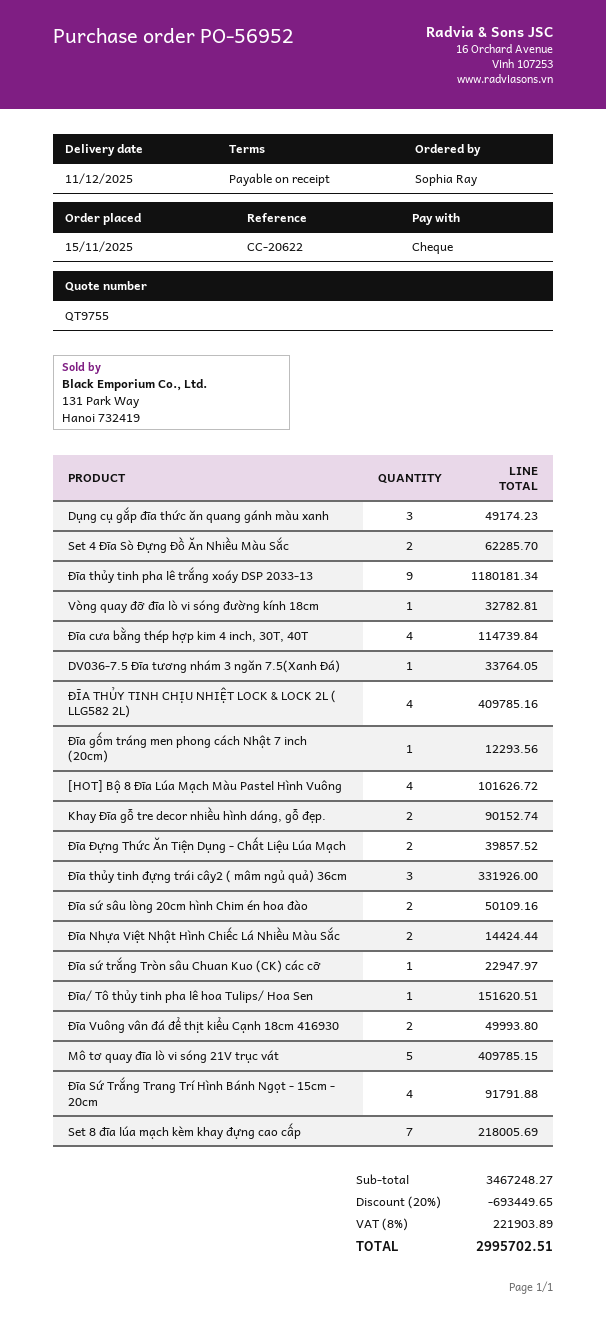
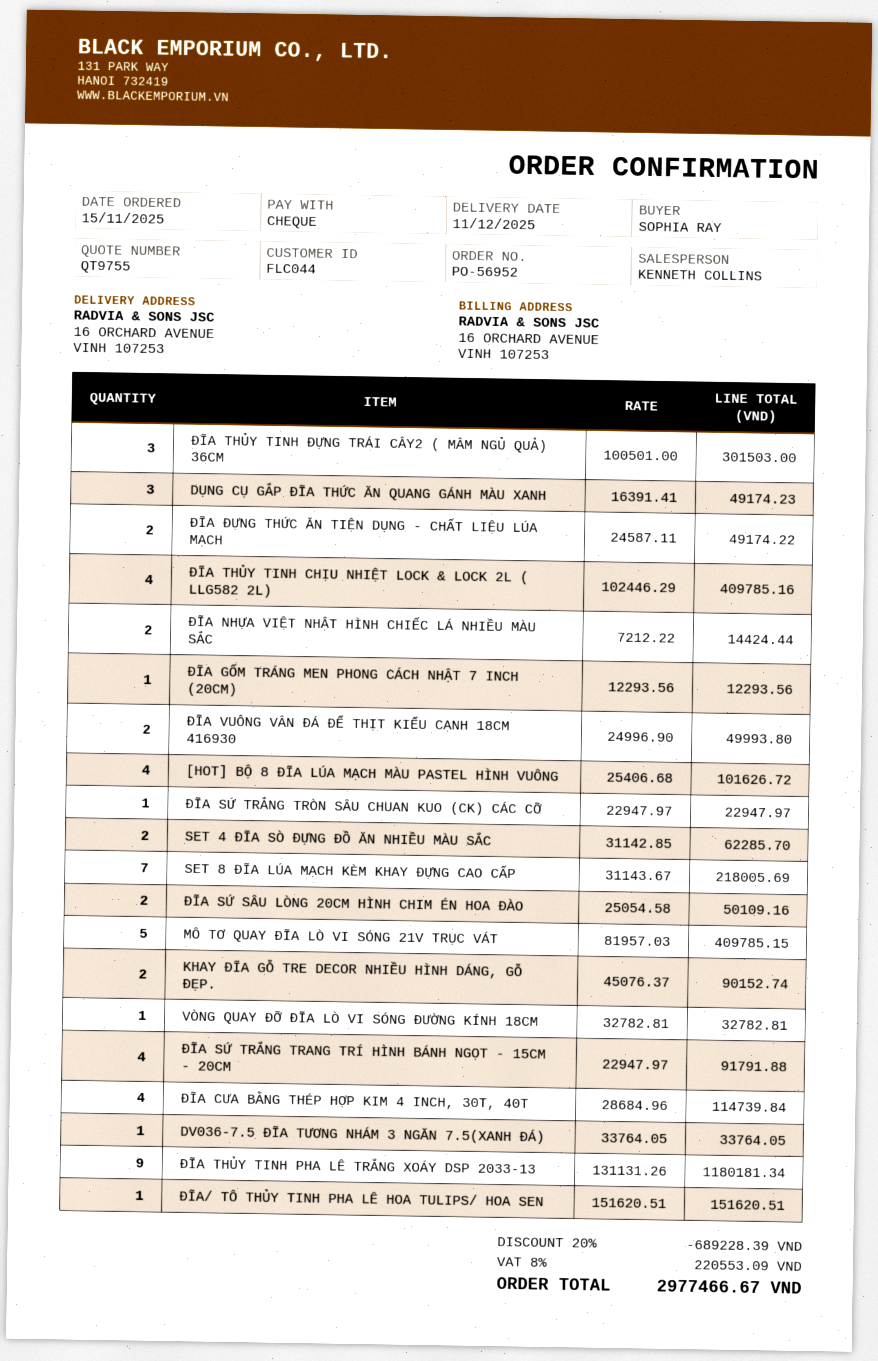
Đĩa Đựng Thức Ăn Tiện Dụng - Chất Liệu Lúa Mạch: 2 for 39857.52 -> 2 for 49174.22
Đĩa thủy tinh đựng trái cây2 ( mâm ngủ quả) 36cm: 3 for 331926.00 -> 3 for 301503.00
discount: 20% = 693449.65 -> 20% = 689228.39
tax: 8% = 221903.89 -> 8% = 220553.09
total: 2995702.51 -> 2977466.67

